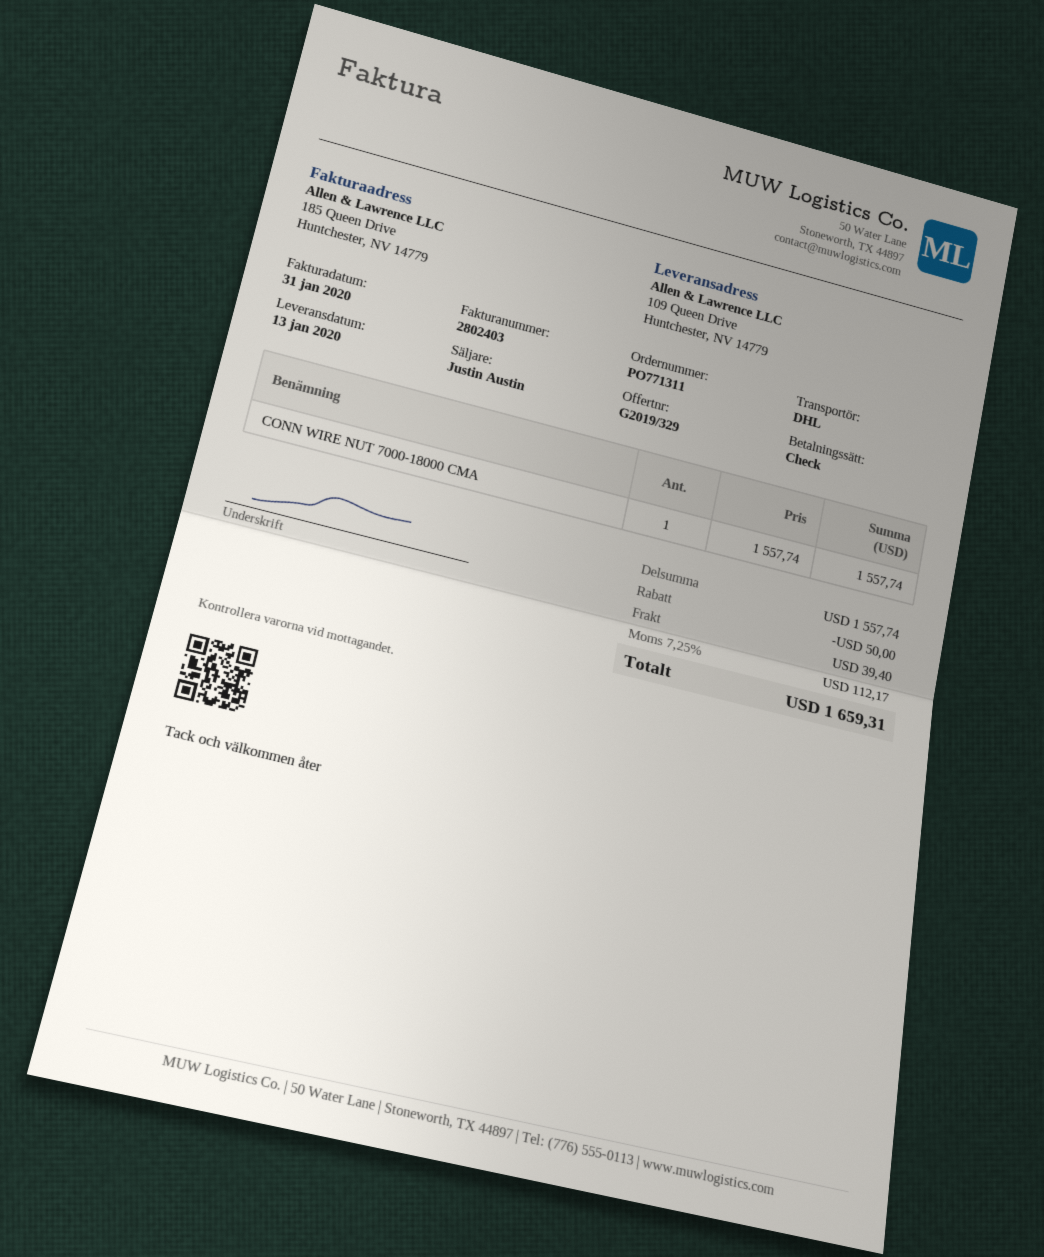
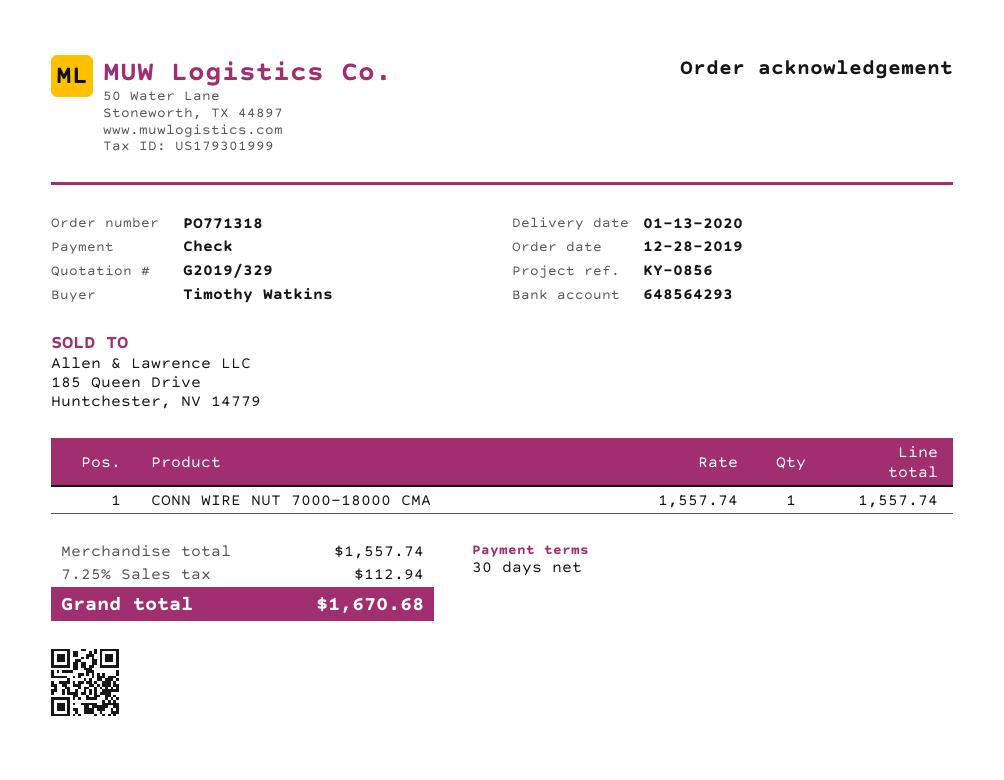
order number: PO771311 -> PO771318
discount: 50.00 -> none
shipping: 39.40 -> none
tax: 7.25% = 112.17 -> 7.25% = 112.94
total: 1659.31 -> 1670.68

